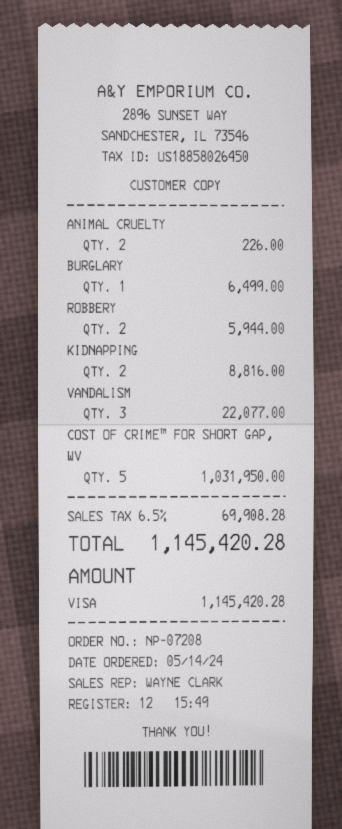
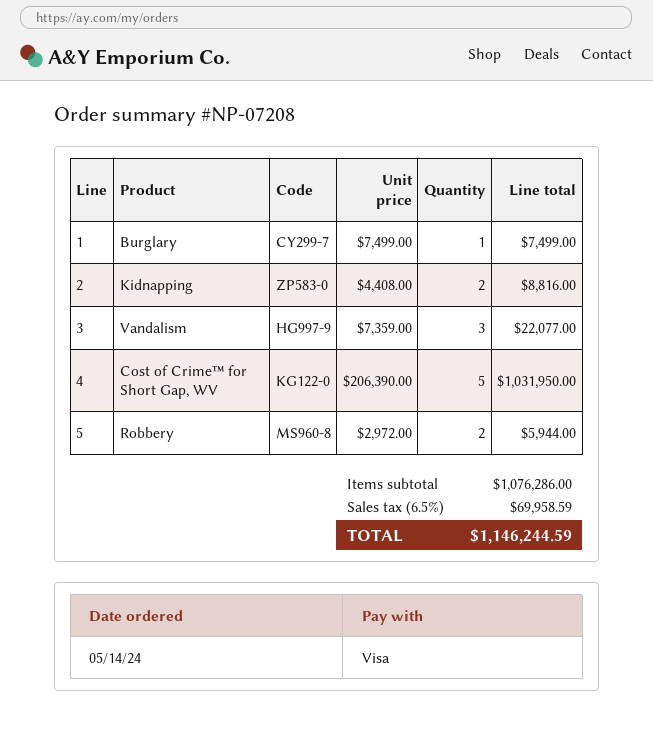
ANIMAL CRUELTY: 2 for 226.00 -> none
BURGLARY: 1 for 6499.00 -> 1 for 7499.00
tax: 6.5% = 69908.28 -> 6.5% = 69958.59
total: 1145420.28 -> 1146244.59

